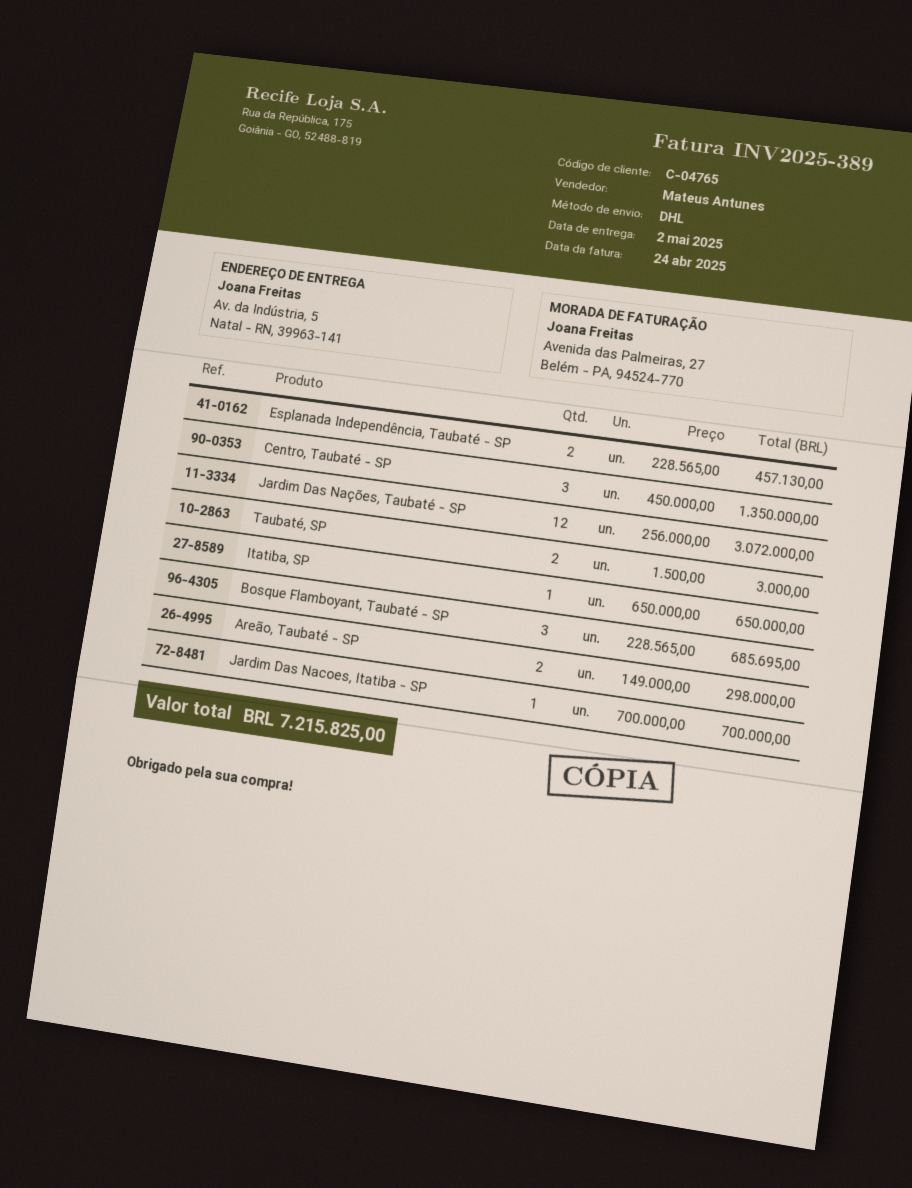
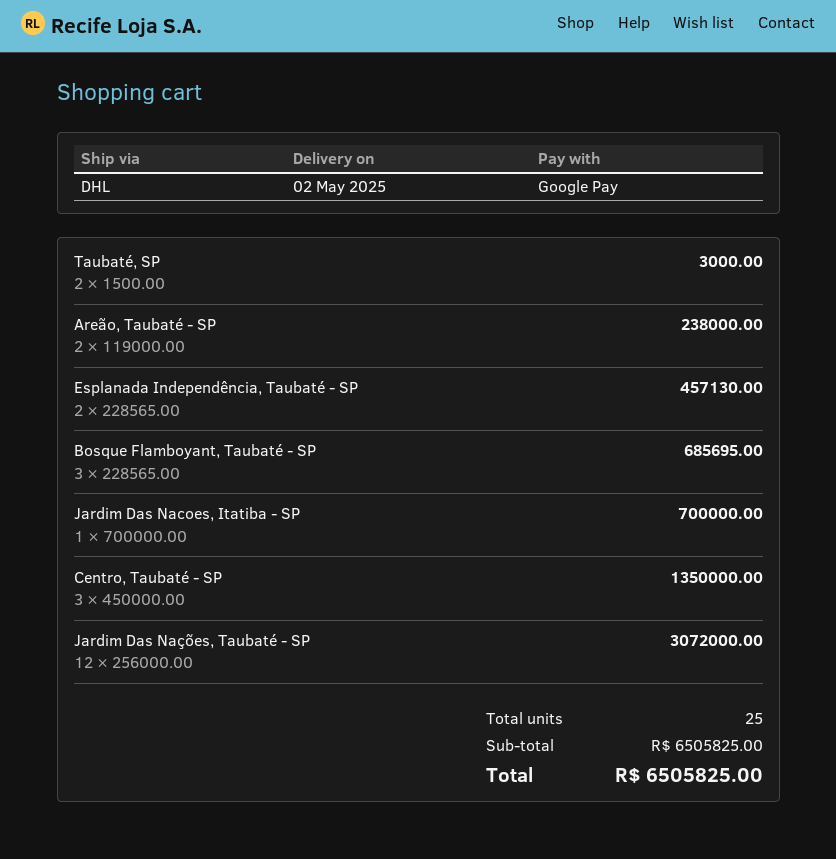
Itatiba, SP: 1 x 650000.00 = 650000.00 -> none
Areão, Taubaté - SP: 2 x 149000.00 = 298000.00 -> 2 x 119000.00 = 238000.00
total: 7215825.00 -> 6505825.00

